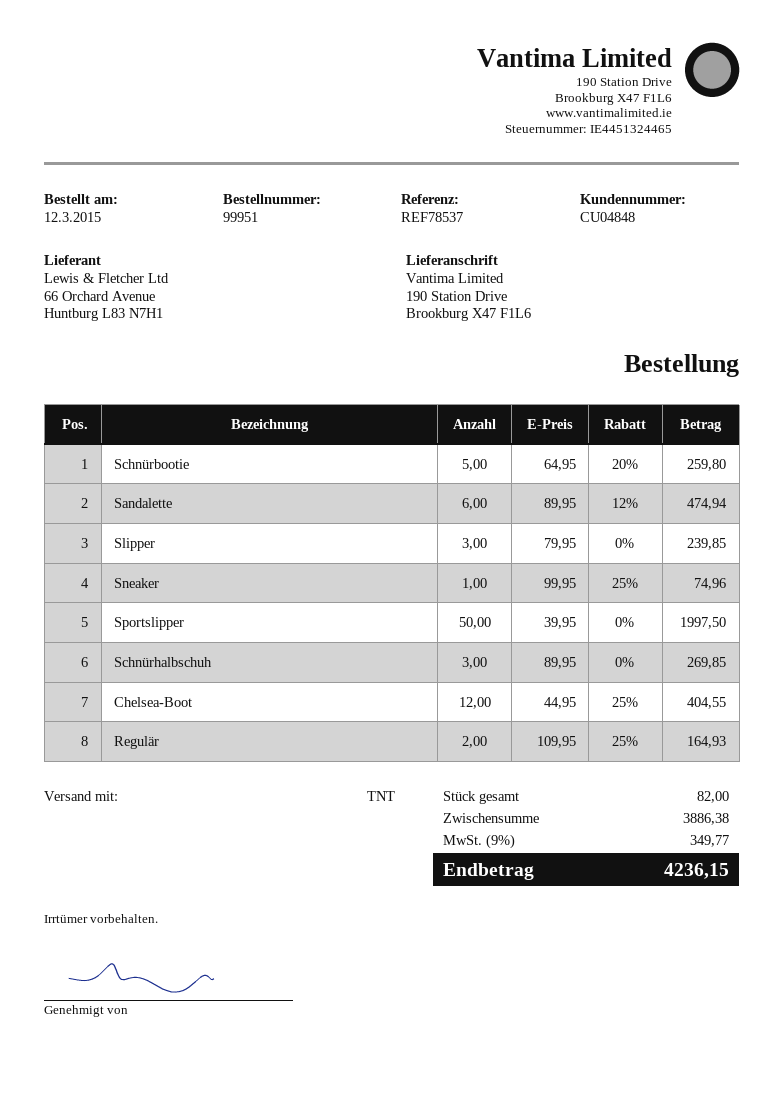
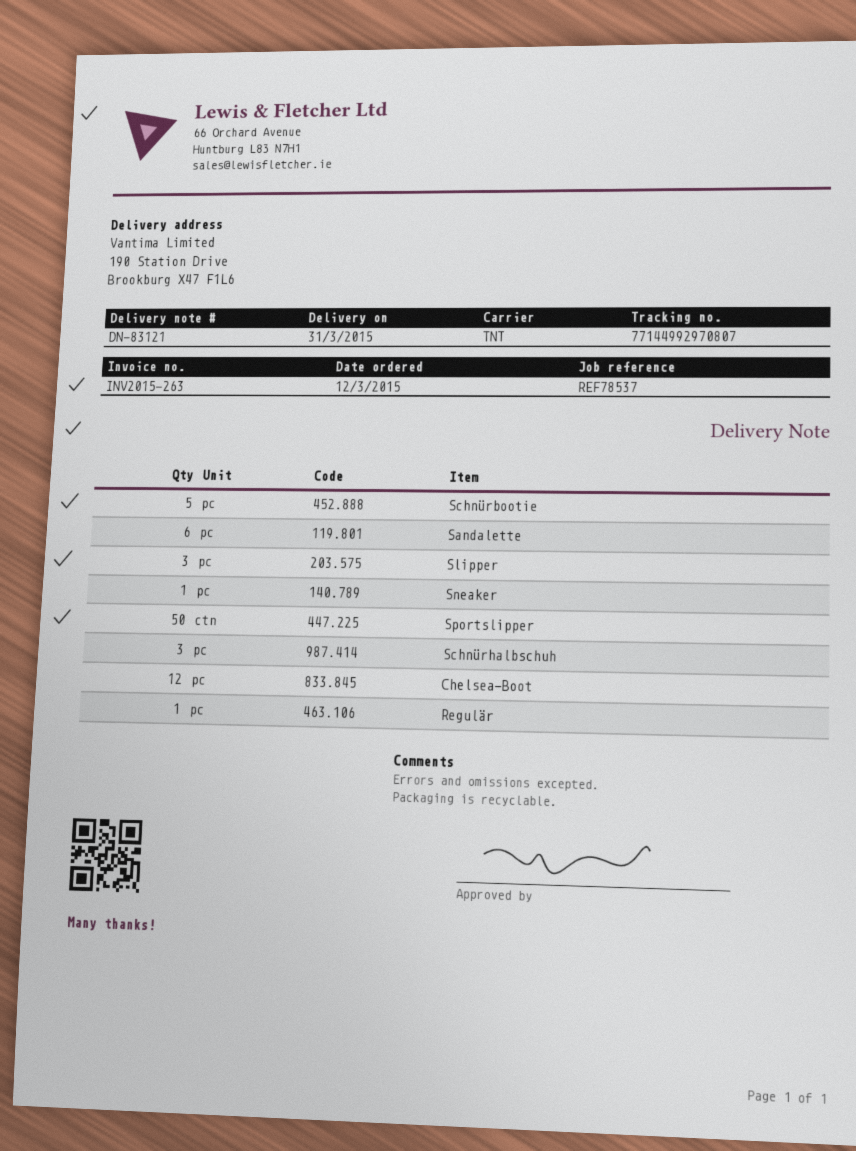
Regulär: 2 -> 1

